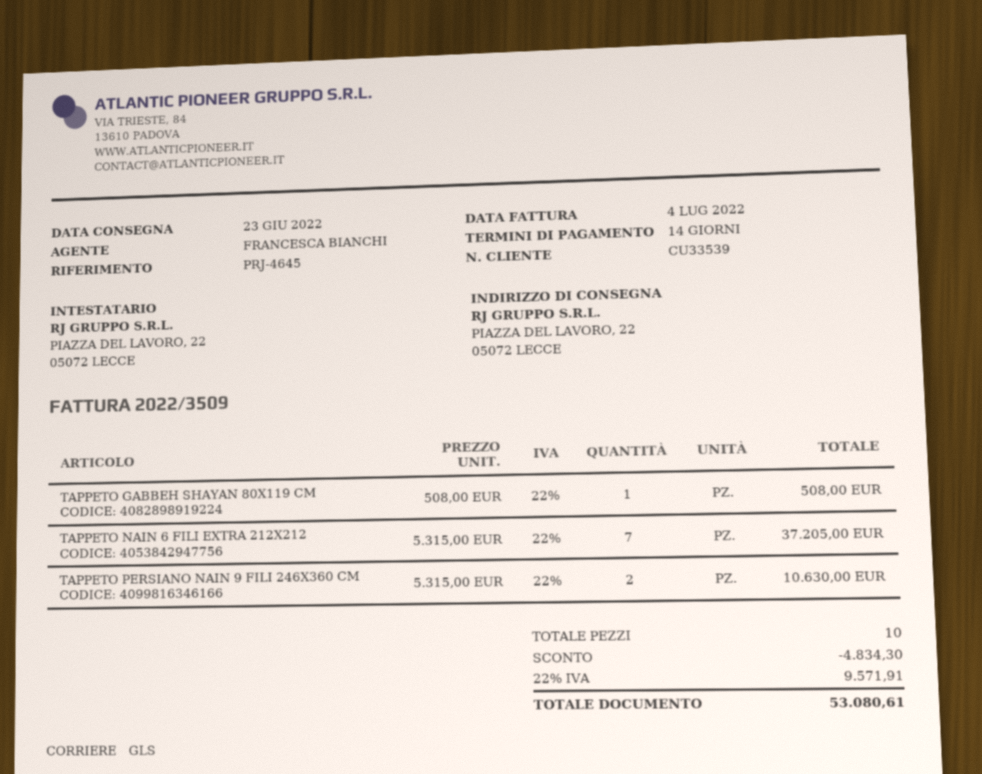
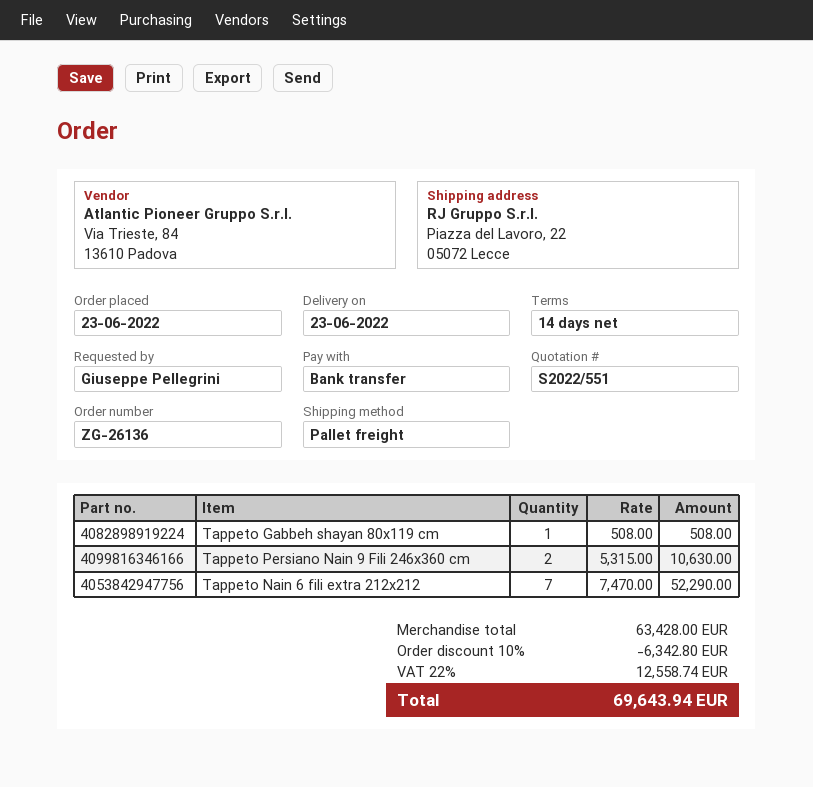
shipping method: GLS -> pallet freight
TAPPETO NAIN 6 FILI EXTRA 212X212: 7 x 5315.00 = 37205.00 -> 7 x 7470.00 = 52290.00
discount: 4834.30 -> 6342.80
tax: 22% = 9571.91 -> 22% = 12558.74
total: 53080.61 -> 69643.94

